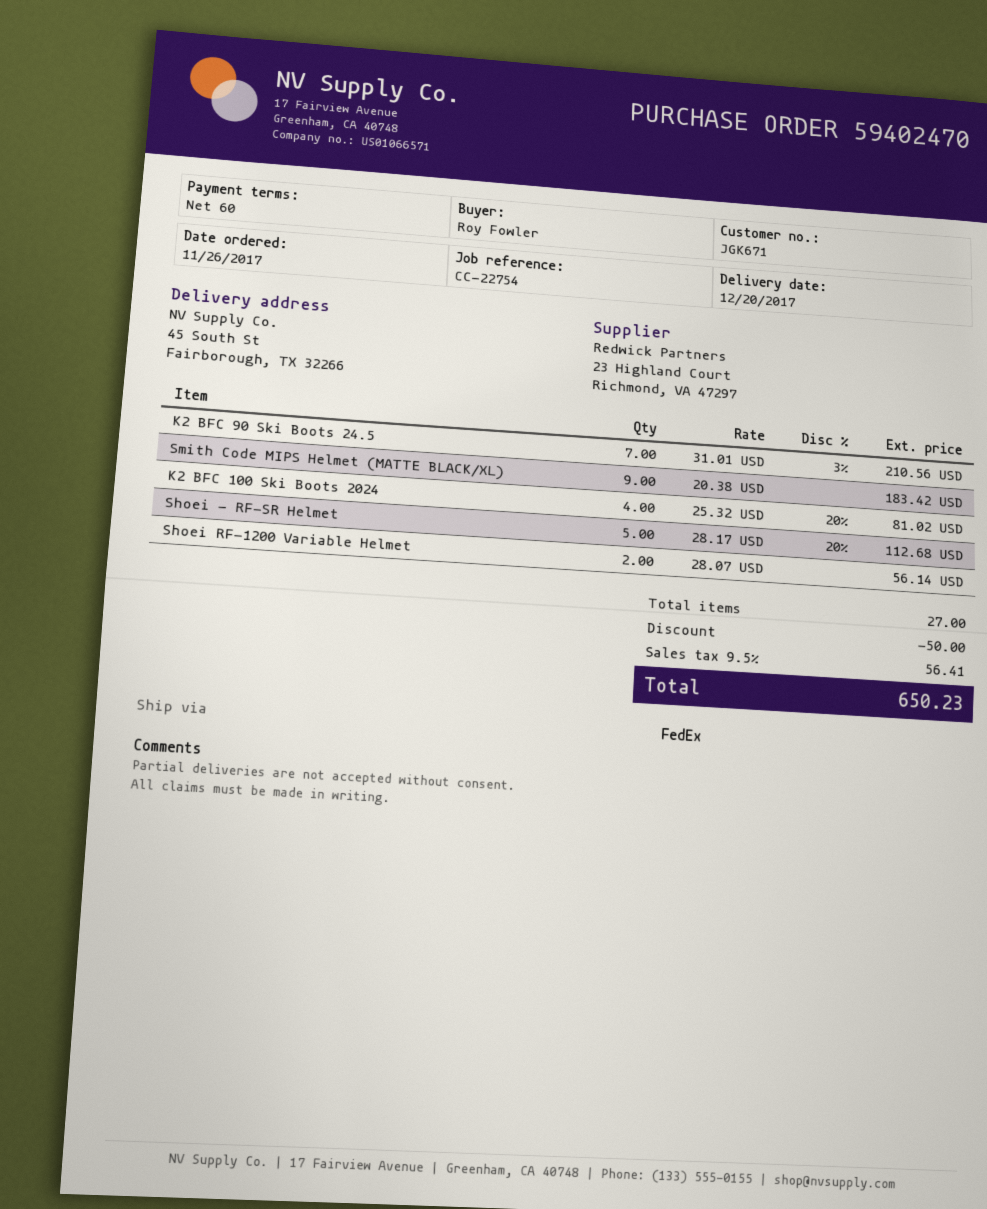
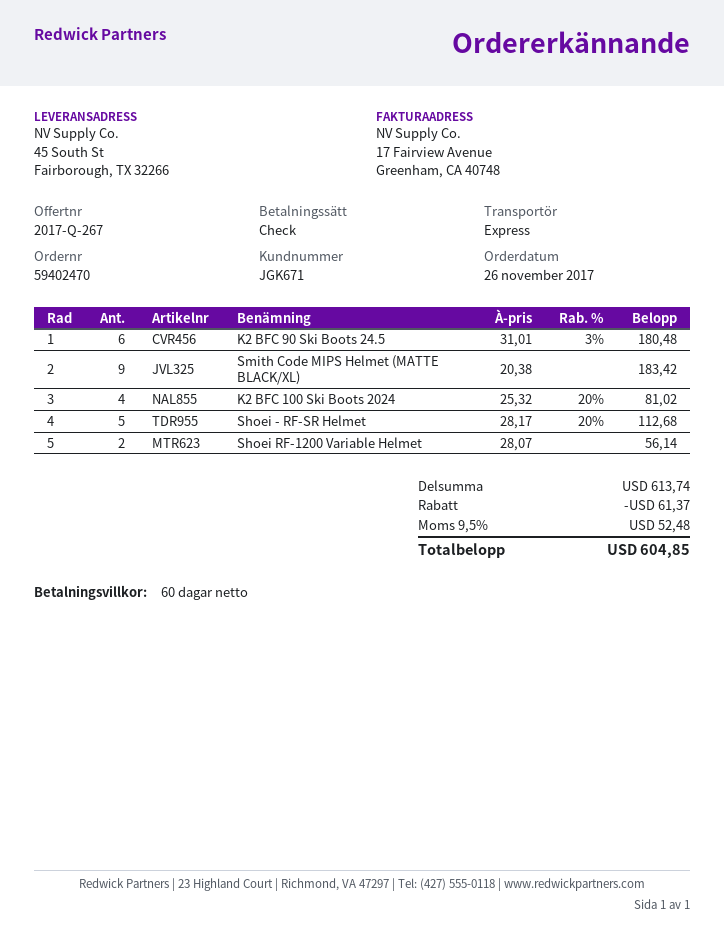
shipping method: FedEx -> express
K2 BFC 90 Ski Boots 24.5: 7 x 31.01 - 3% = 210.56 -> 6 x 31.01 - 3% = 180.48
discount: 50.00 -> 61.37
tax: 9.5% = 56.41 -> 9.5% = 52.48
total: 650.23 -> 604.85

